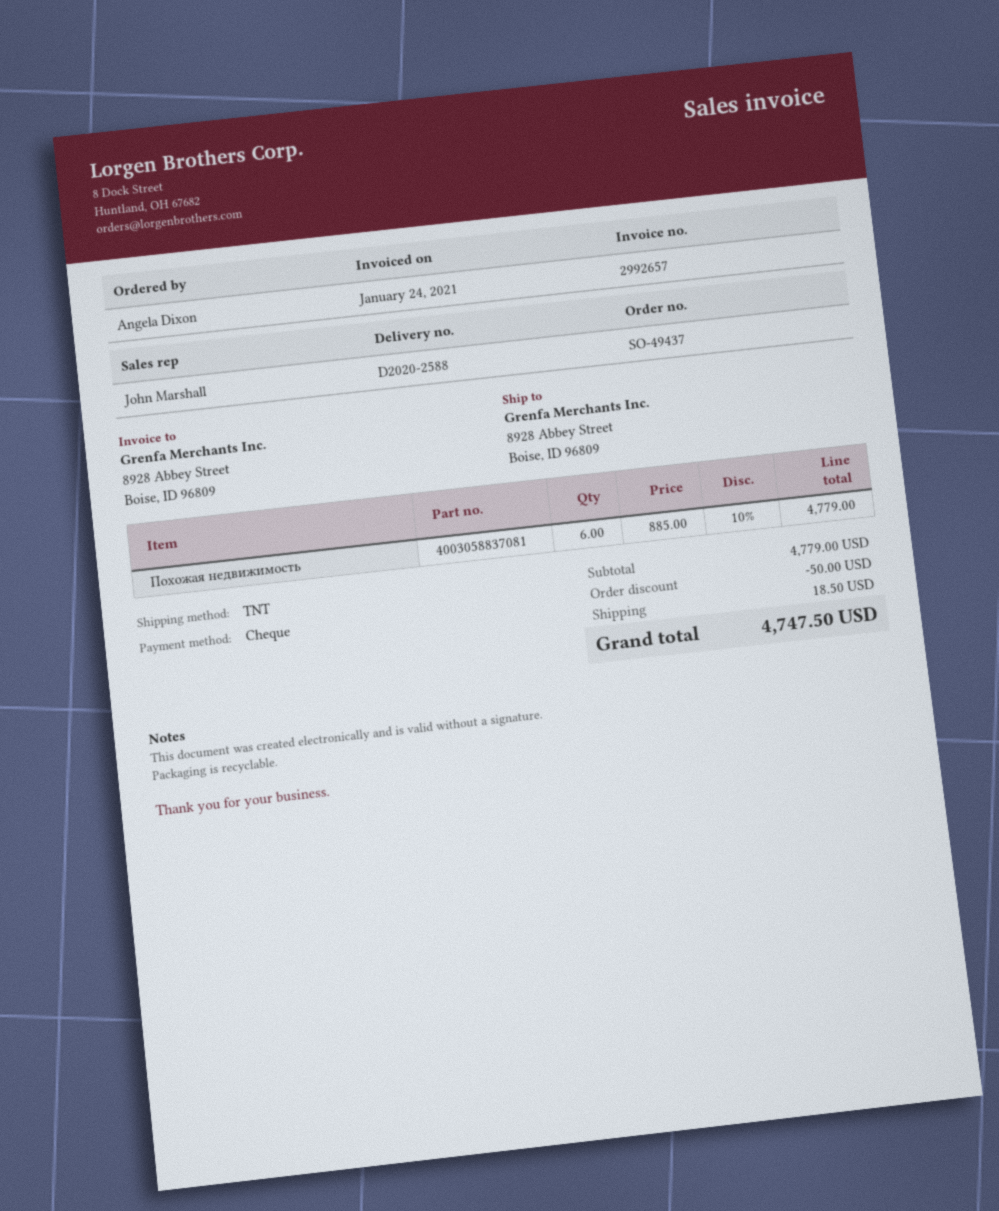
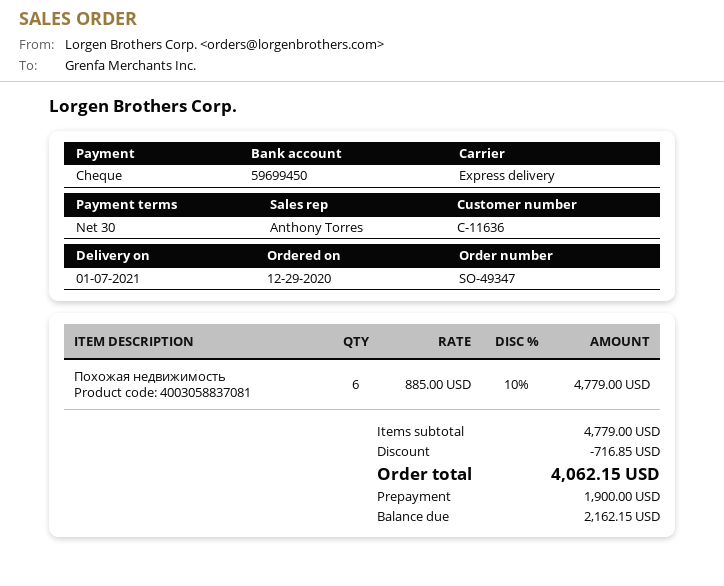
order number: SO-49437 -> SO-49347
sales rep: John Marshall -> Anthony Torres
shipping method: TNT -> express
discount: 50.00 -> 716.85
shipping: 18.50 -> none
total: 4747.50 -> 4062.15

